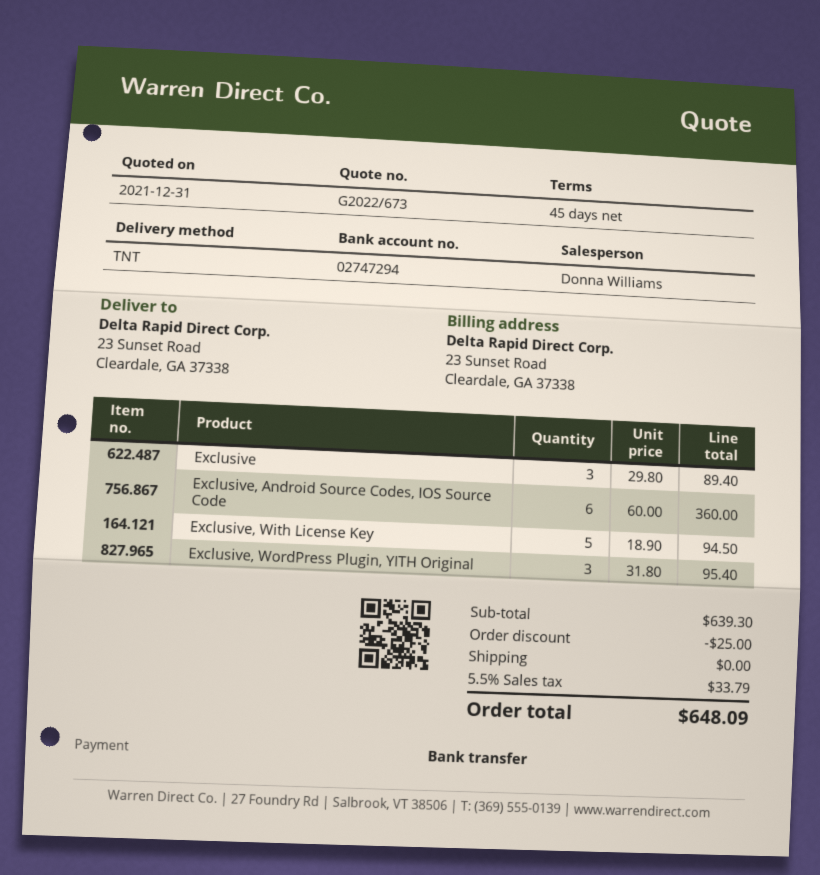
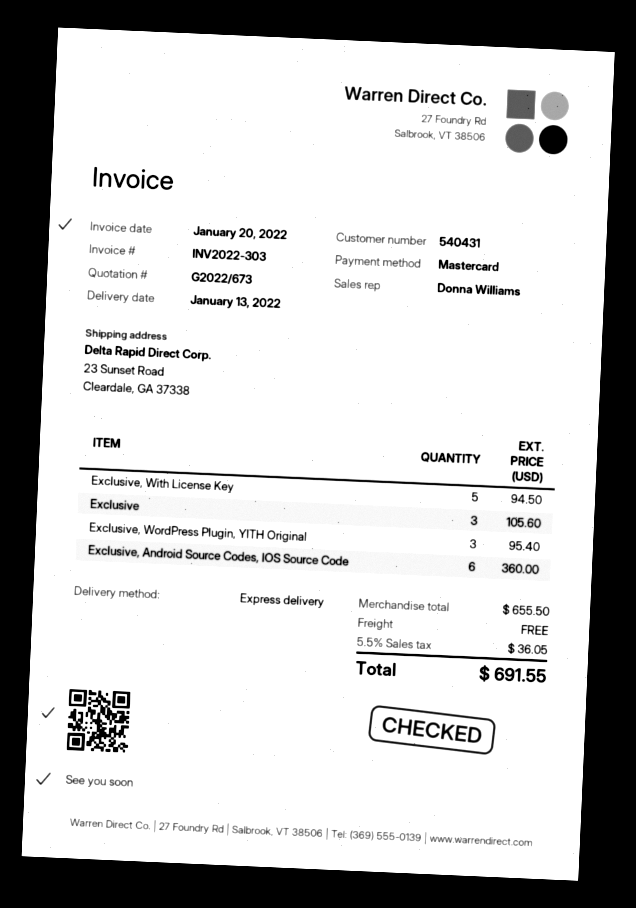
payment method: bank transfer -> Mastercard
shipping method: TNT -> express
Exclusive: 3 for 89.40 -> 3 for 105.60
subtotal: 639.30 -> 655.50
discount: 25.00 -> none
tax: 5.5% = 33.79 -> 5.5% = 36.05
total: 648.09 -> 691.55

